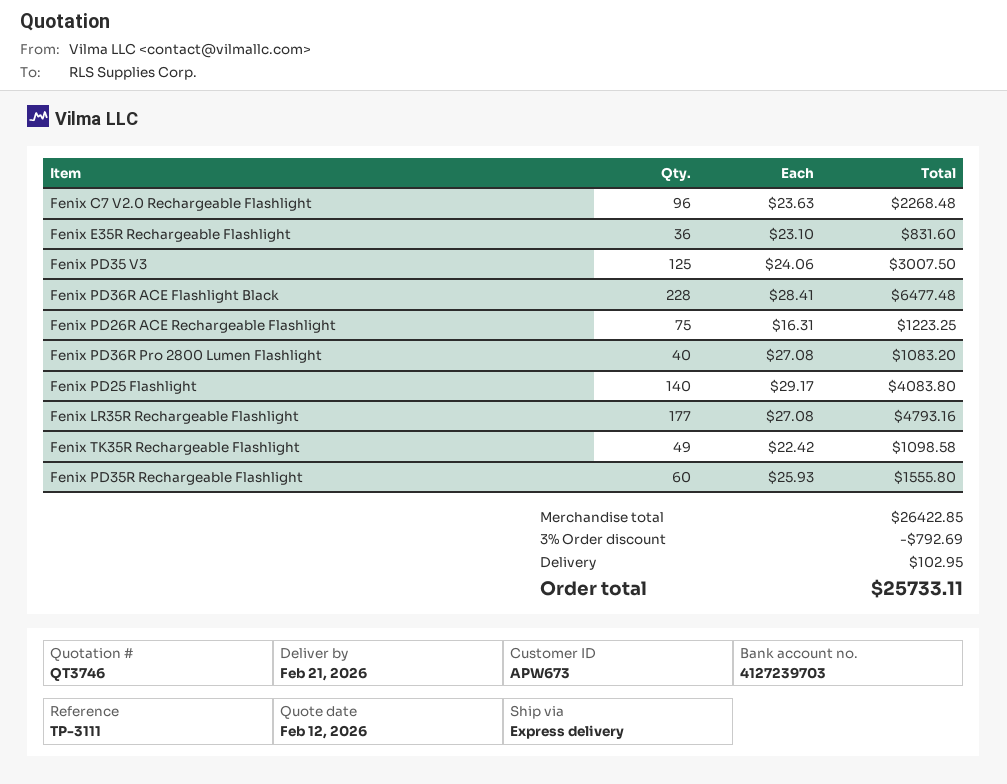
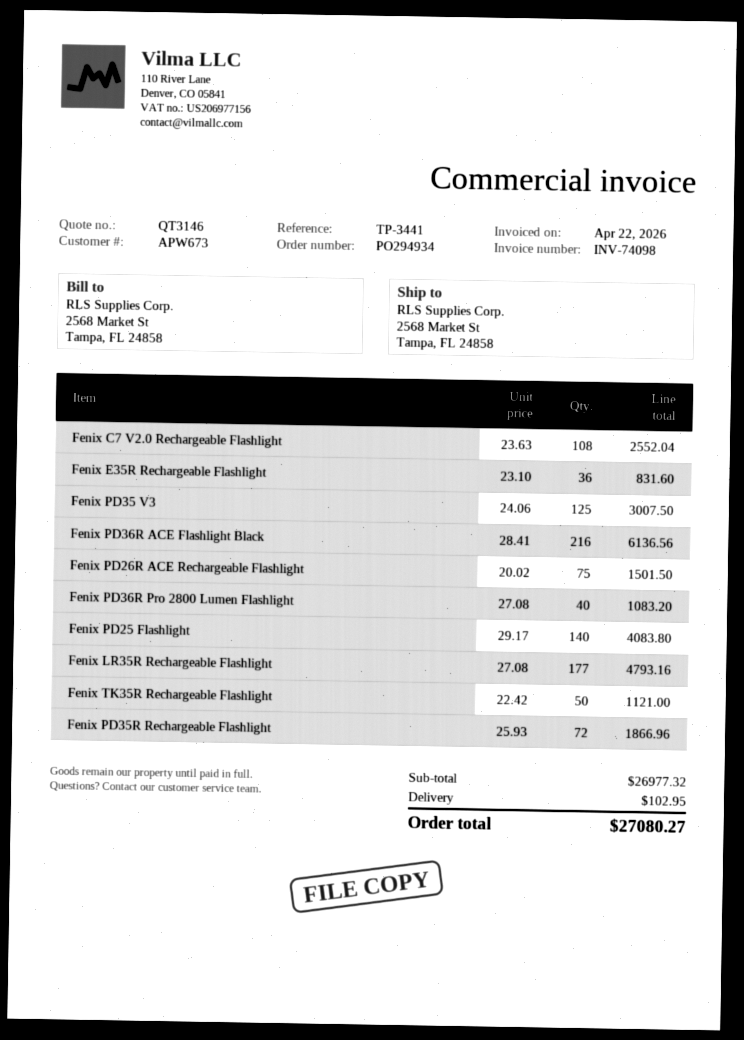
quote number: QT3746 -> QT3146
reference: TP-3111 -> TP-3441
Fenix C7 V2.0 Rechargeable Flashlight: 96 x 23.63 = 2268.48 -> 108 x 23.63 = 2552.04
Fenix PD36R ACE Flashlight Black: 228 x 28.41 = 6477.48 -> 216 x 28.41 = 6136.56
Fenix PD26R ACE Rechargeable Flashlight: 75 x 16.31 = 1223.25 -> 75 x 20.02 = 1501.50
Fenix TK35R Rechargeable Flashlight: 49 x 22.42 = 1098.58 -> 50 x 22.42 = 1121.00
Fenix PD35R Rechargeable Flashlight: 60 x 25.93 = 1555.80 -> 72 x 25.93 = 1866.96
subtotal: 26422.85 -> 26977.32
discount: 3% = 792.69 -> none
total: 25733.11 -> 27080.27

